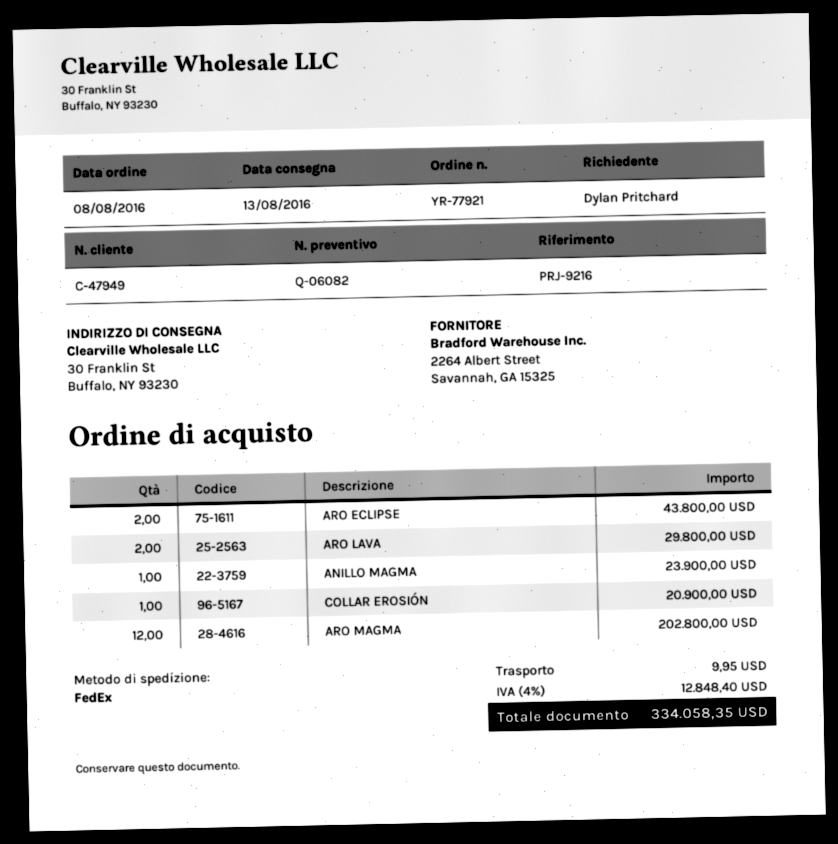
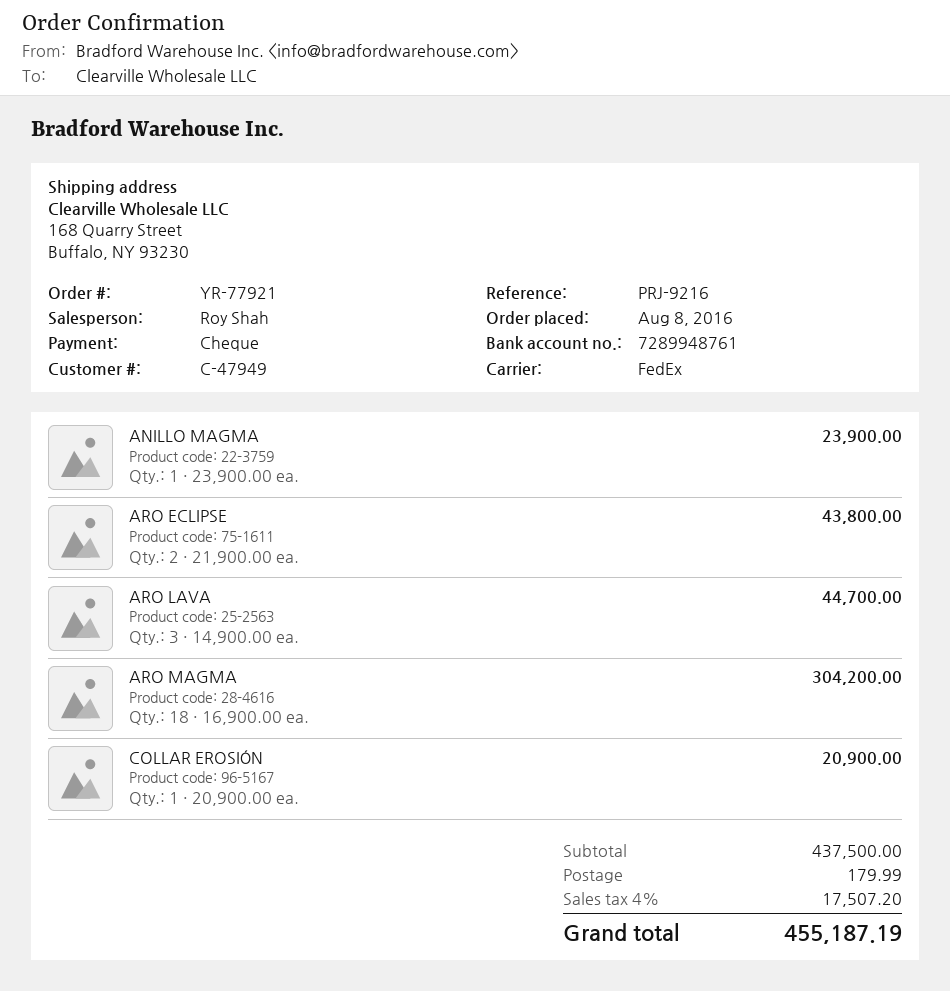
ship to: 30 Franklin St, Buffalo, NY 93230 -> 168 Quarry Street, Buffalo, NY 93230
ARO LAVA: 2 for 29800.00 -> 3 for 44700.00
ARO MAGMA: 12 for 202800.00 -> 18 for 304200.00
shipping: 9.95 -> 179.99
tax: 4% = 12848.40 -> 4% = 17507.20
total: 334058.35 -> 455187.19

